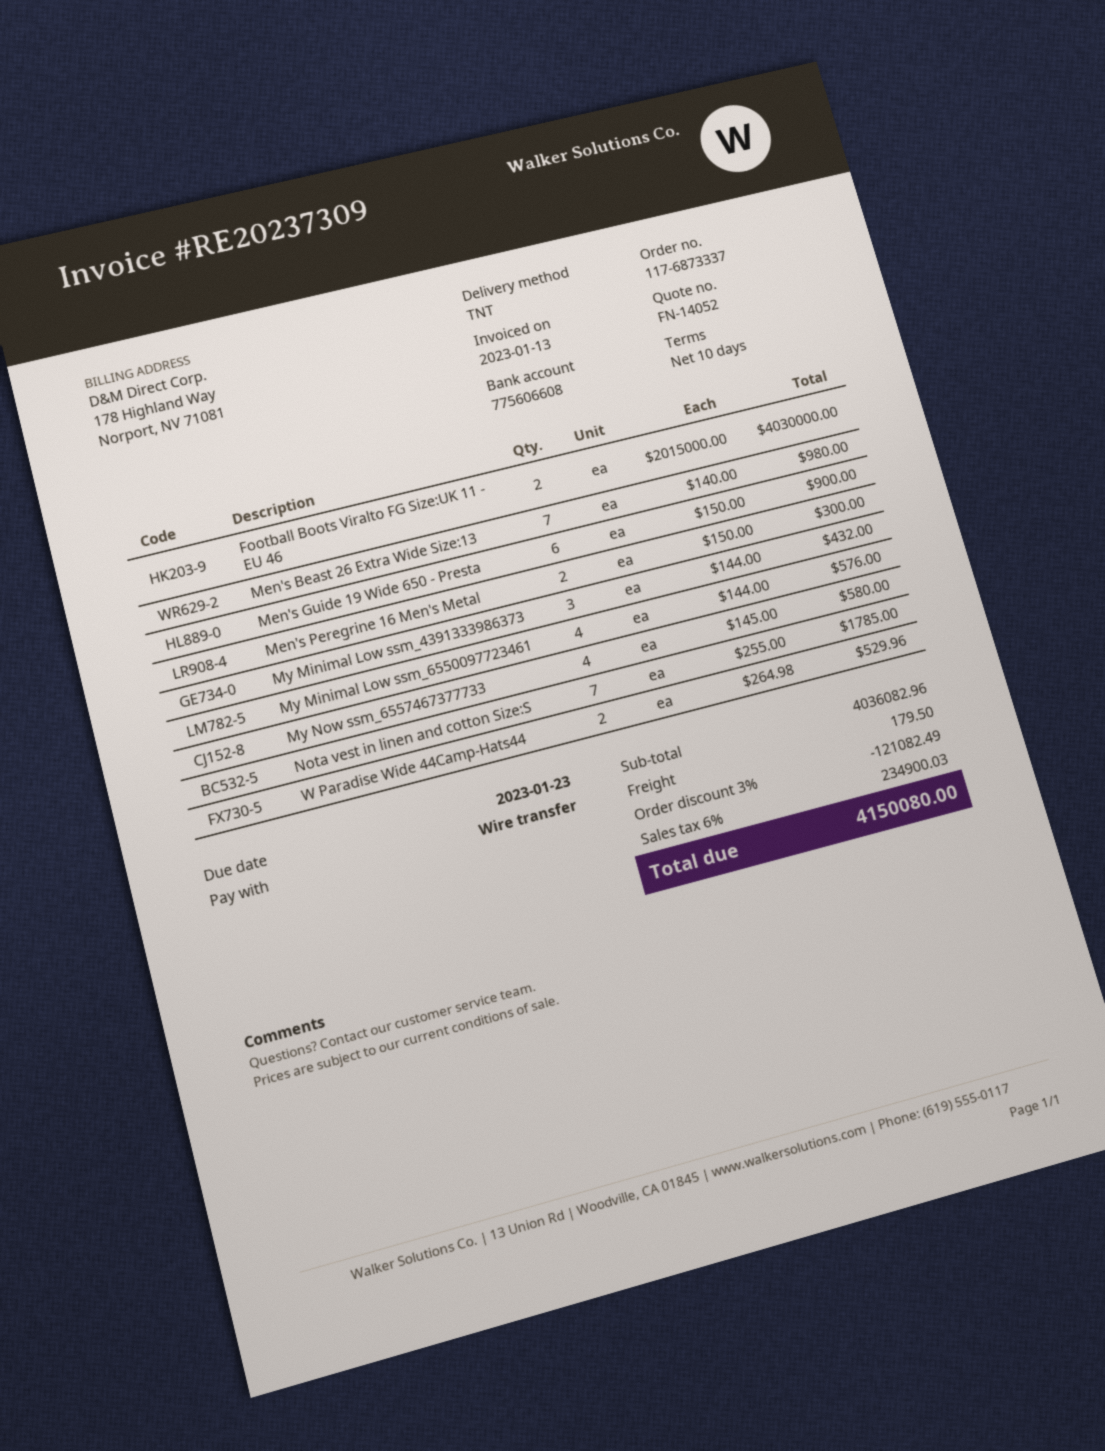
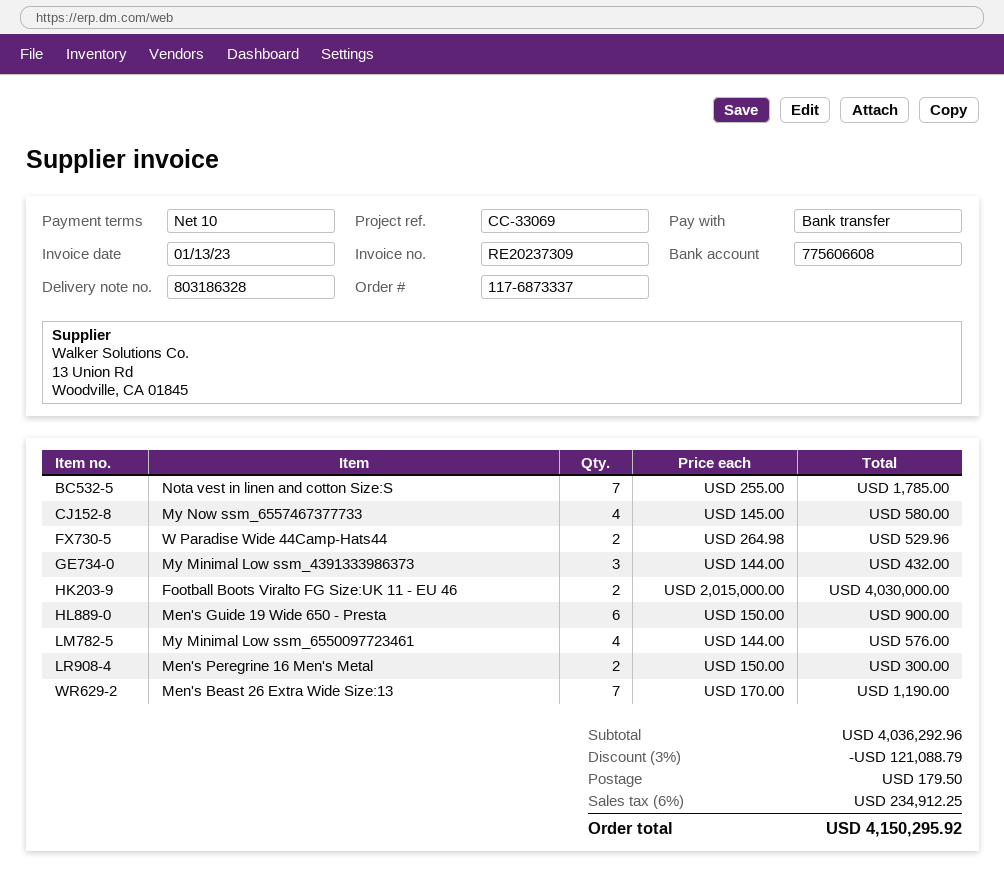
Men's Beast 26 Extra Wide Size:13: 7 x 140.00 = 980.00 -> 7 x 170.00 = 1190.00
subtotal: 4036082.96 -> 4036292.96
discount: 3% = 121082.49 -> 3% = 121088.79
tax: 6% = 234900.03 -> 6% = 234912.25
total: 4150080.00 -> 4150295.92

